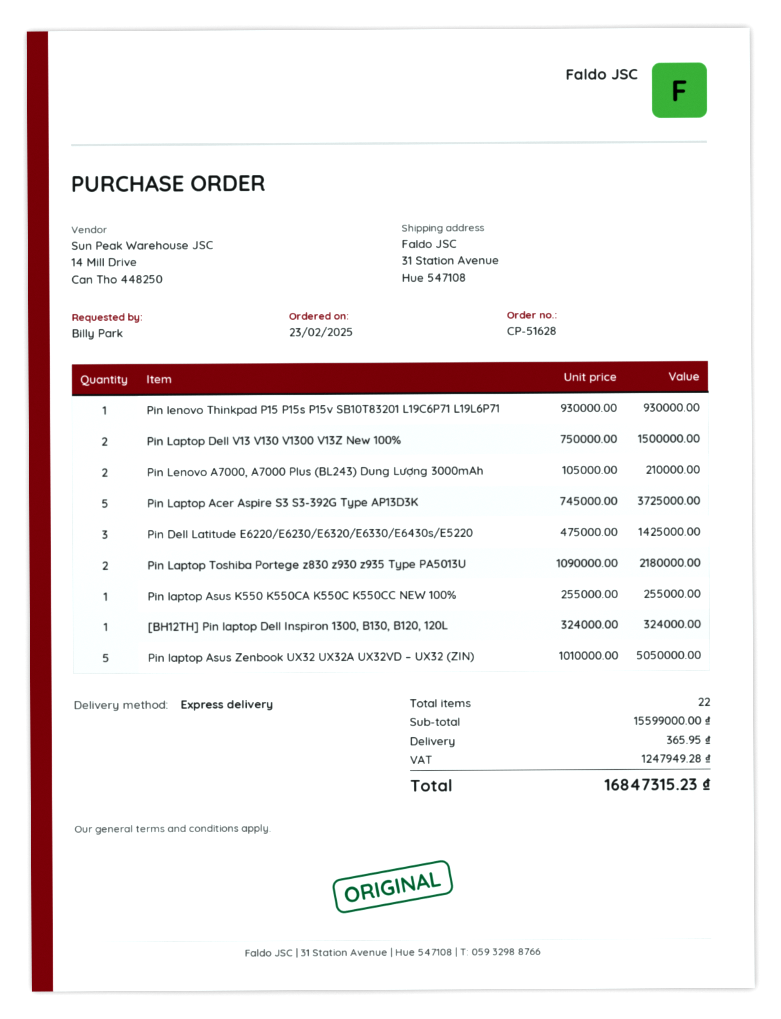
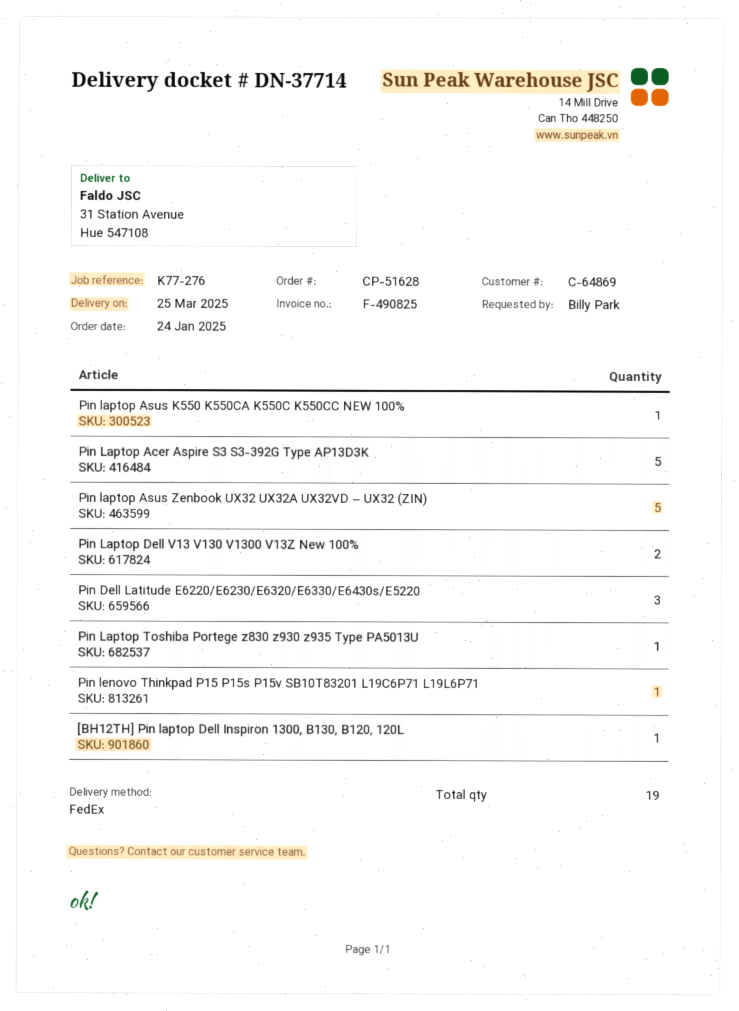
order date: 2025-02-23 -> 2025-01-24
shipping method: express -> FedEx
Pin Lenovo A7000, A7000 Plus (BL243) Dung Lượng 3000mAh: 2 -> none
Pin Laptop Toshiba Portege z830 z930 z935 Type PA5013U: 2 -> 1
total quantity: 22 -> 19

